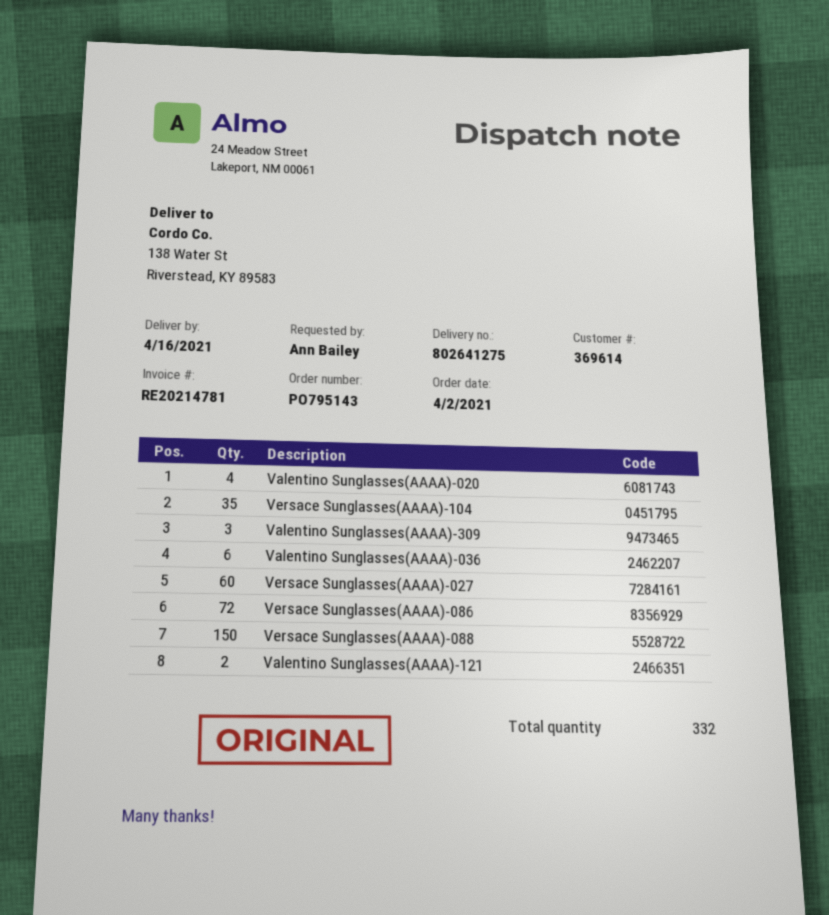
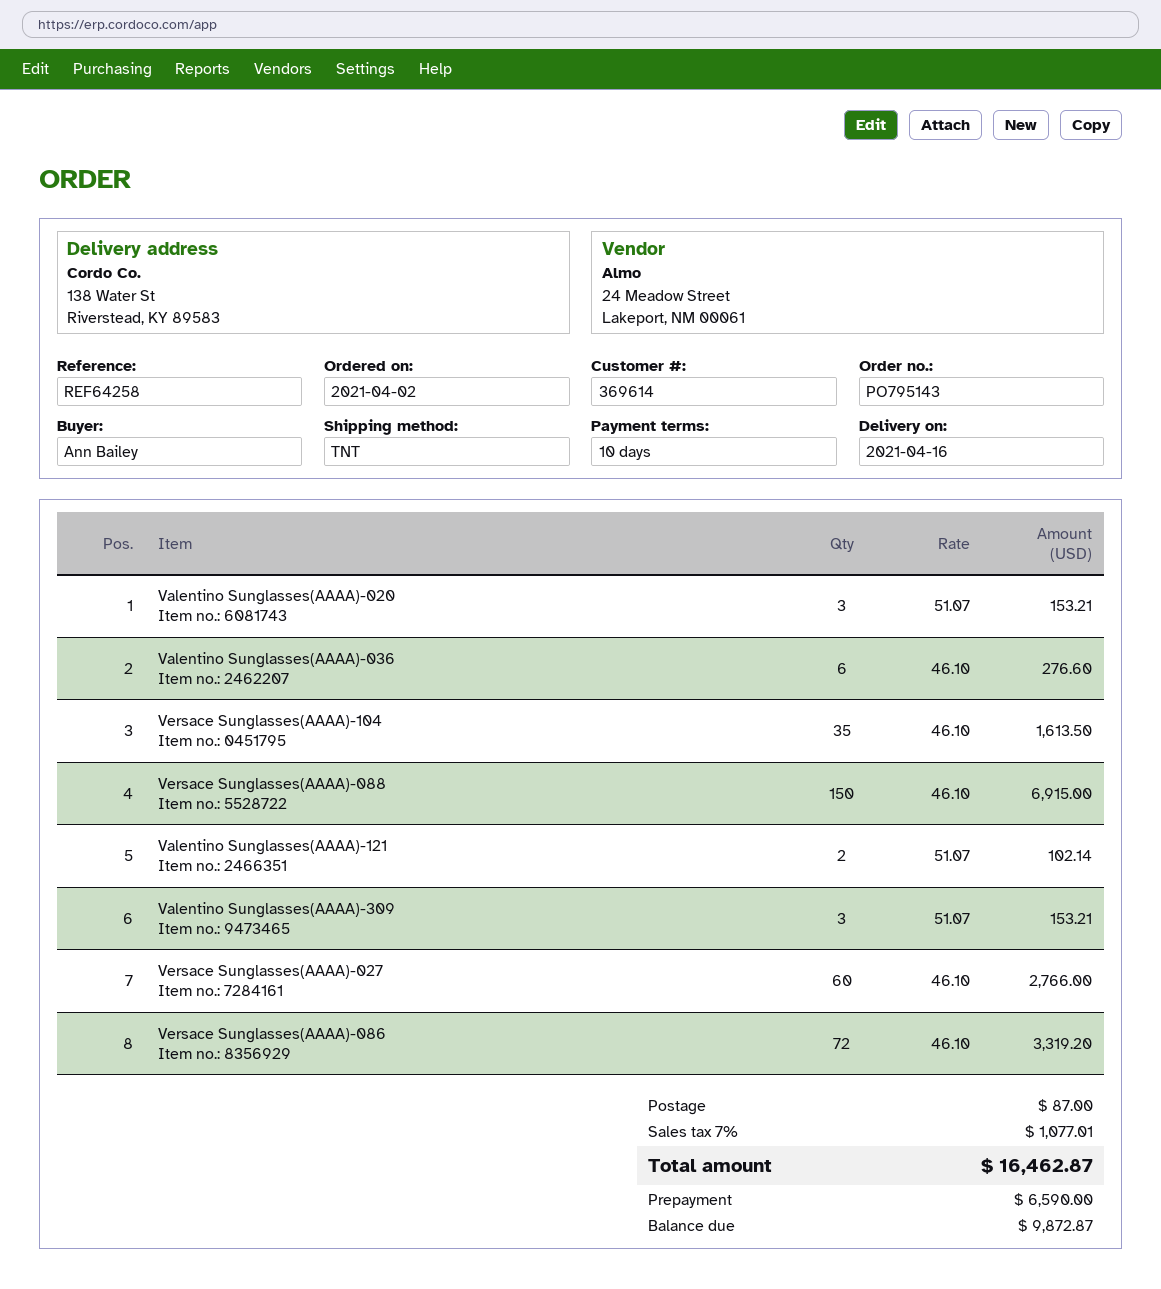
Valentino Sunglasses(AAAA)-020: 4 -> 3

